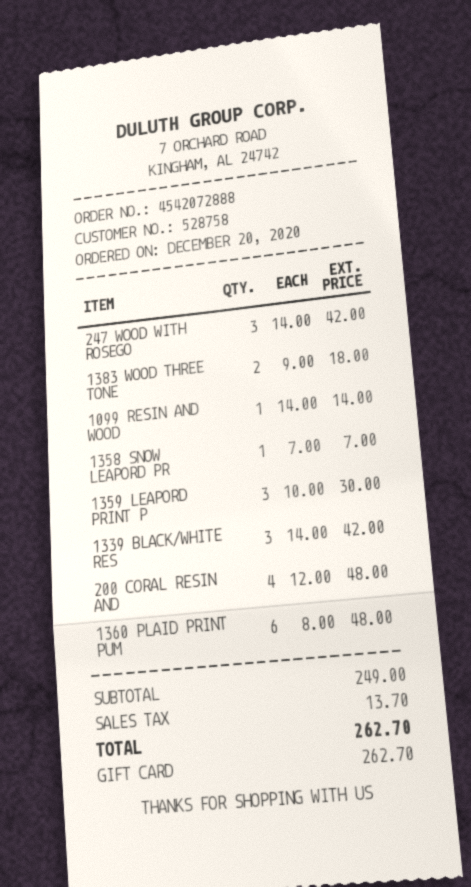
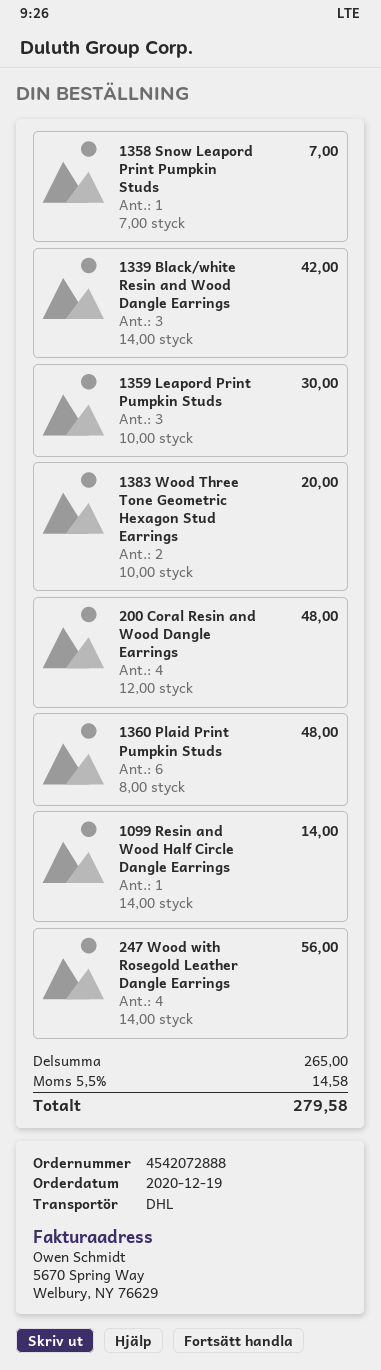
order date: 2020-12-20 -> 2020-12-19
247 WOOD WITH ROSEGO: 3 x 14.00 = 42.00 -> 4 x 14.00 = 56.00
1383 WOOD THREE TONE: 2 x 9.00 = 18.00 -> 2 x 10.00 = 20.00
subtotal: 249.00 -> 265.00
tax: 13.70 -> 14.58
total: 262.70 -> 279.58

